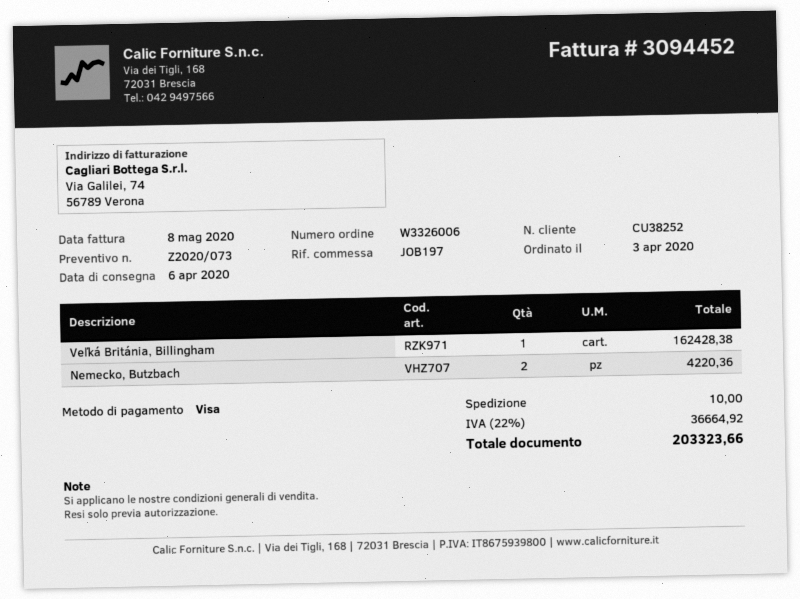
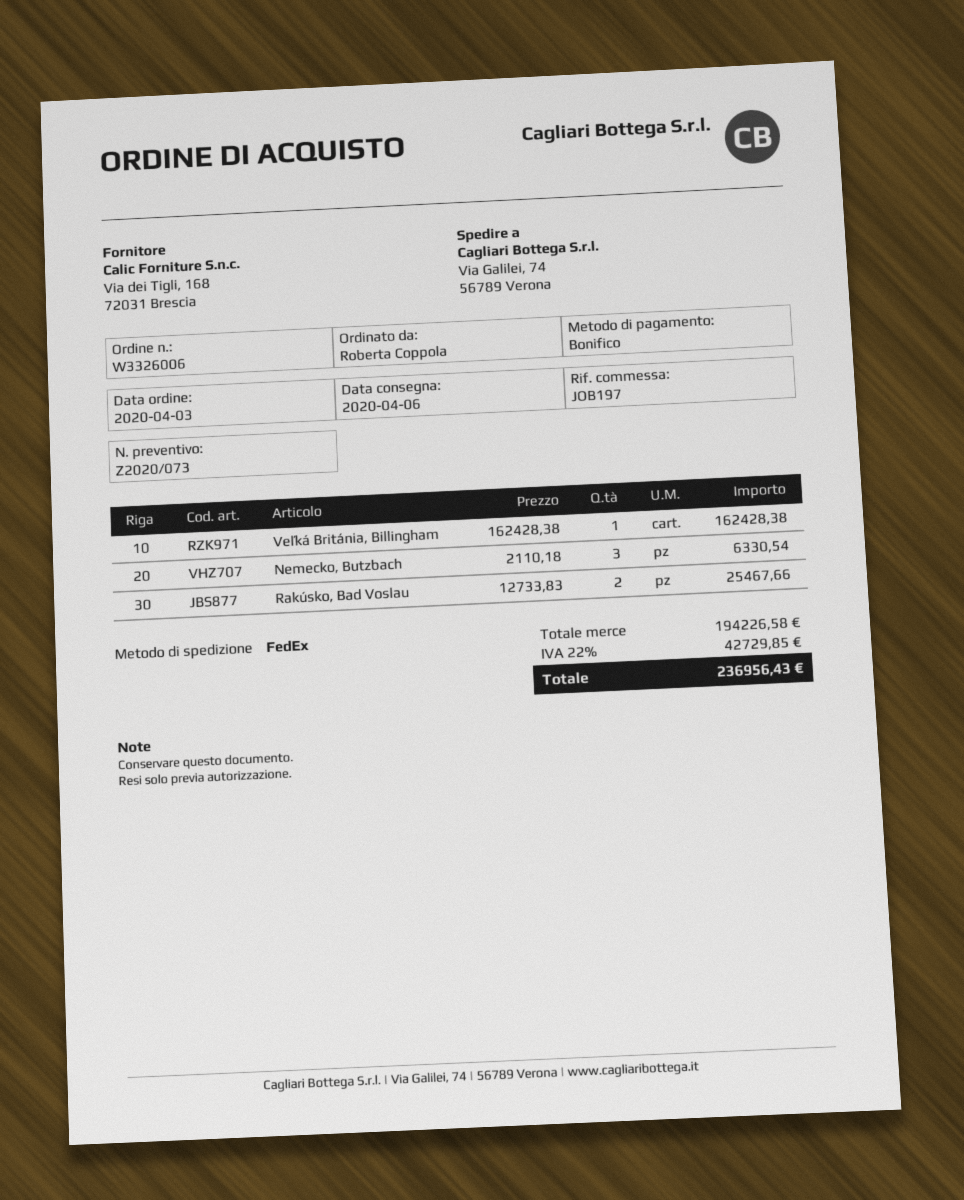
payment method: Visa -> bank transfer
Nemecko, Butzbach: 2 for 4220.36 -> 3 for 6330.54
Rakúsko, Bad Voslau: none -> 2 for 25467.66
shipping: 10.00 -> none
tax: 22% = 36664.92 -> 22% = 42729.85
total: 203323.66 -> 236956.43

